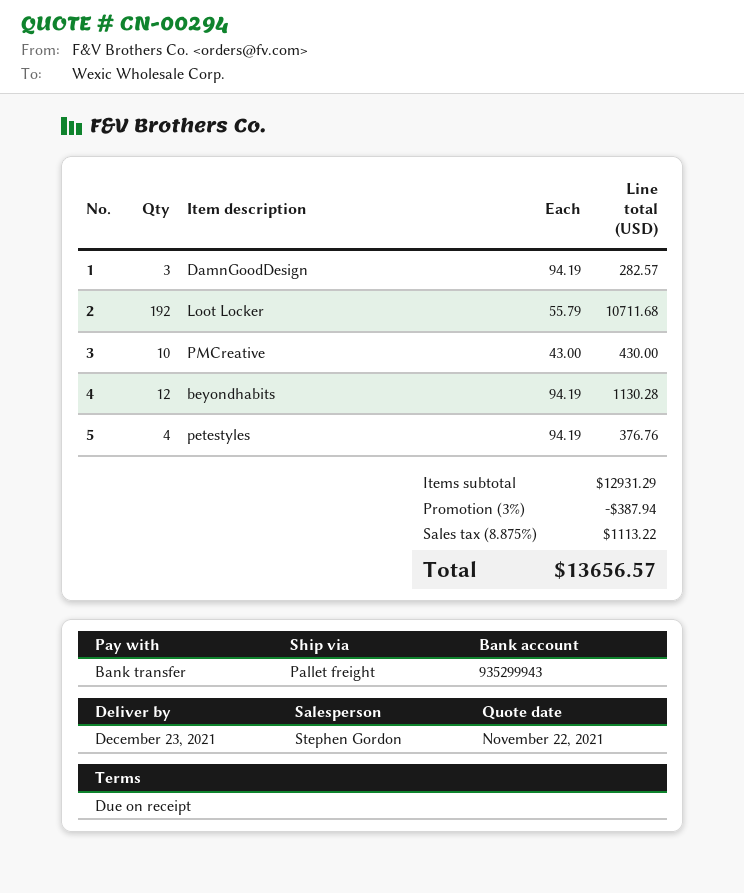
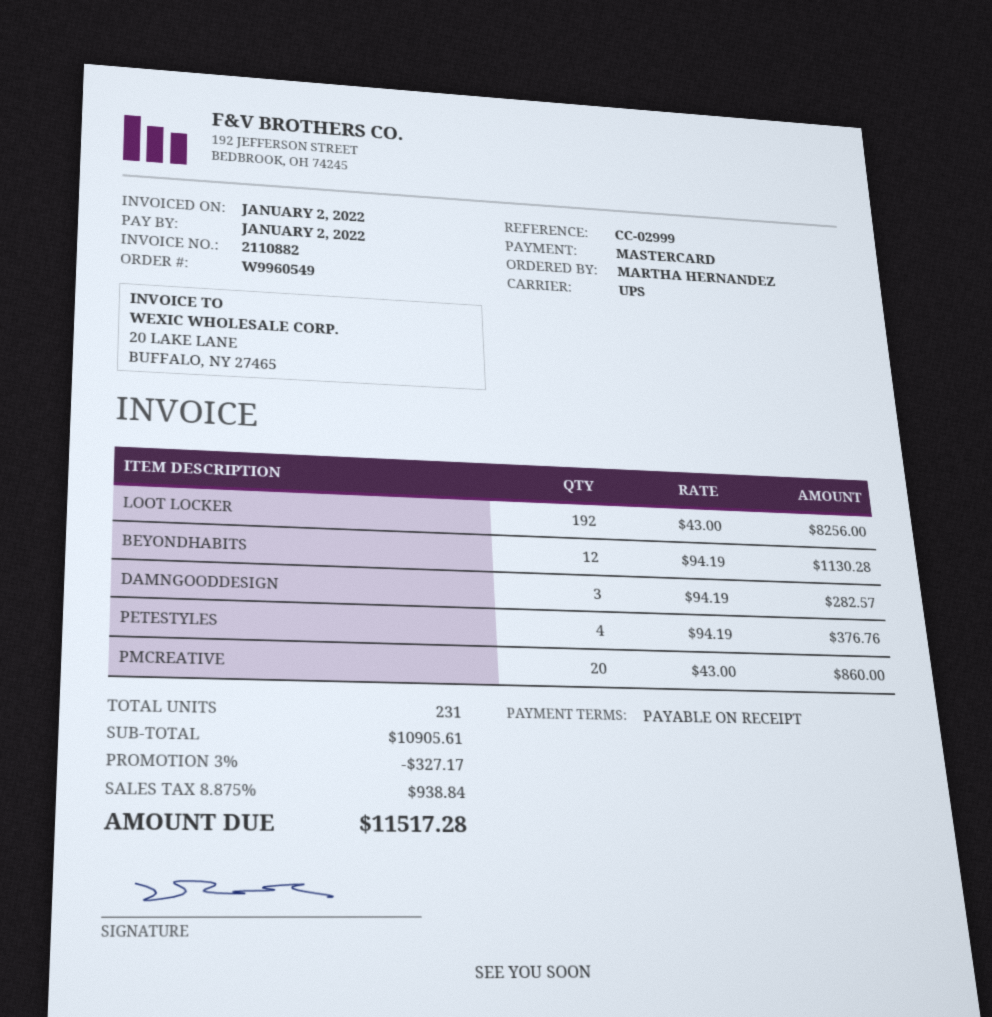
payment method: bank transfer -> Mastercard
shipping method: pallet freight -> UPS
Loot Locker: 192 x 55.79 = 10711.68 -> 192 x 43.00 = 8256.00
PMCreative: 10 x 43.00 = 430.00 -> 20 x 43.00 = 860.00
subtotal: 12931.29 -> 10905.61
discount: 3% = 387.94 -> 3% = 327.17
tax: 8.875% = 1113.22 -> 8.875% = 938.84
total: 13656.57 -> 11517.28

